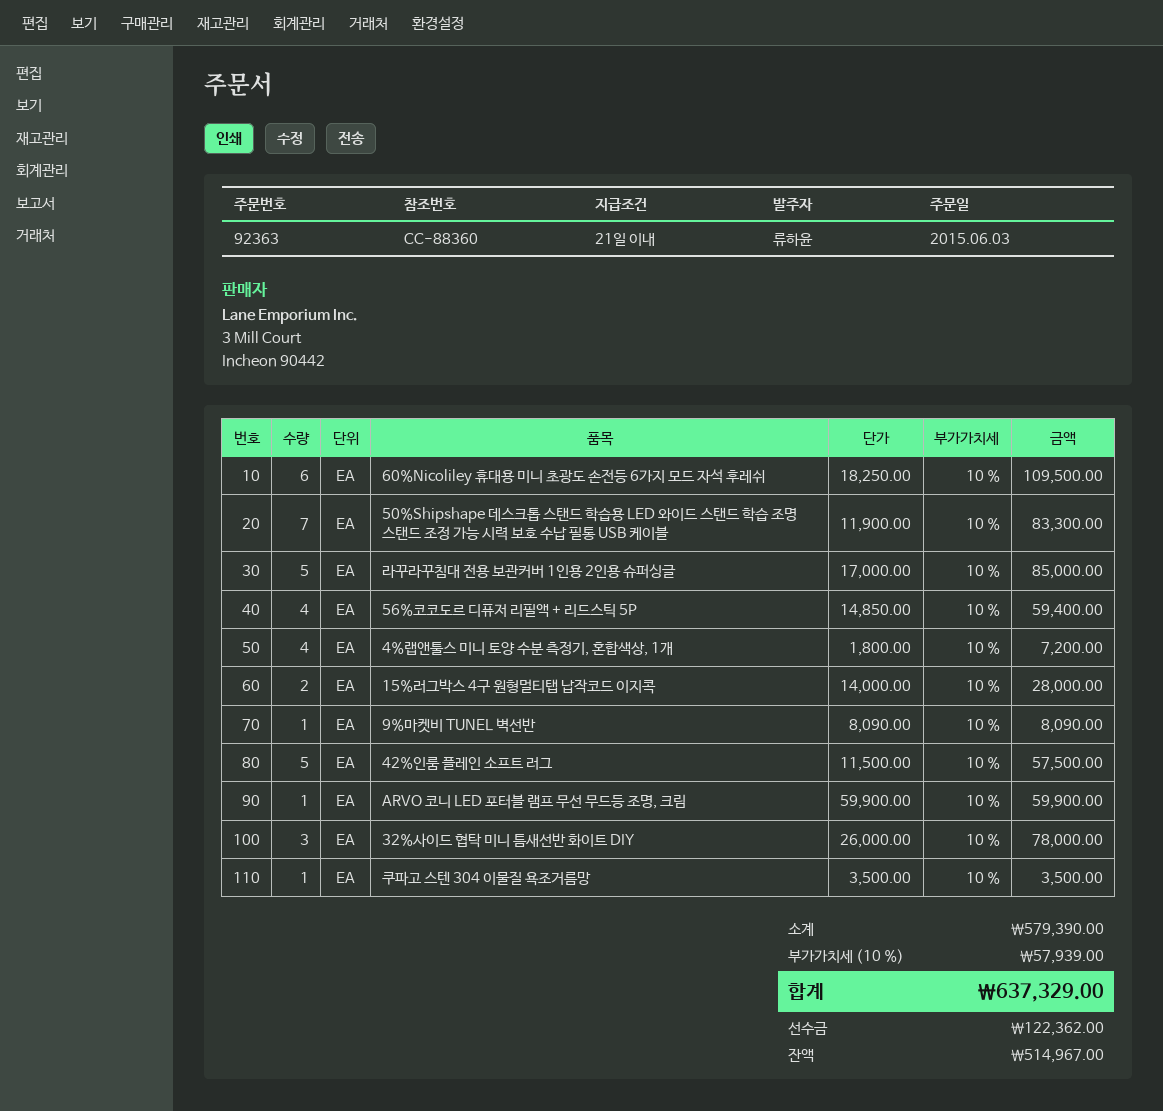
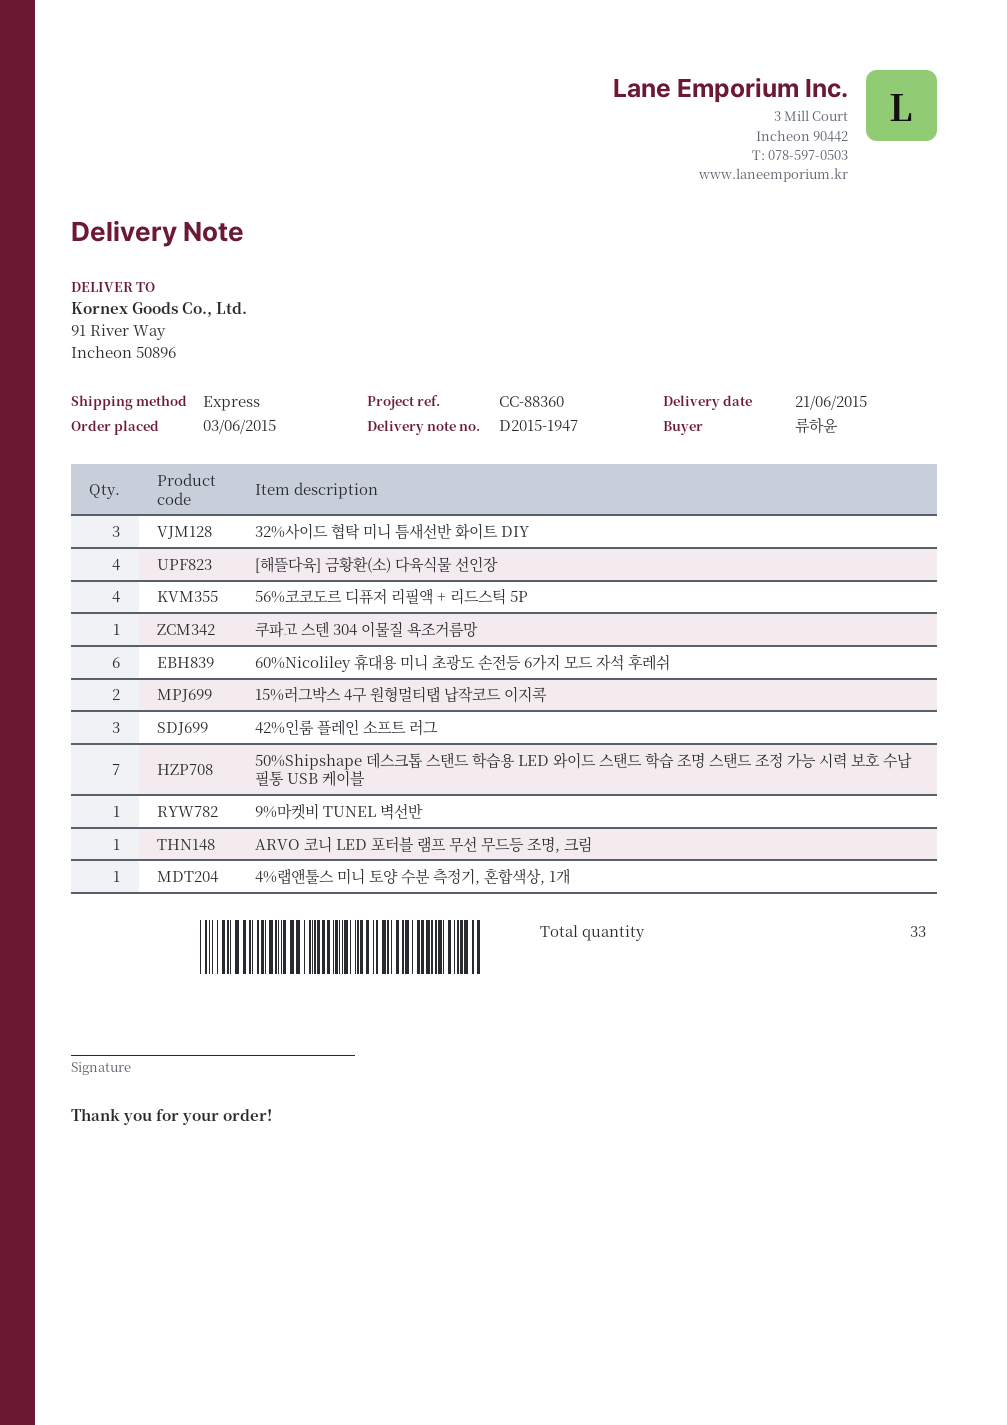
라꾸라꾸침대 전용 보관커버 1인용 2인용 슈퍼싱글: 5 -> none
4%랩앤툴스 미니 토양 수분 측정기, 혼합색상, 1개: 4 -> 1
42%인룸 플레인 소프트 러그: 5 -> 3
[해뜰다육] 금황환(소) 다육식물 선인장: none -> 4

